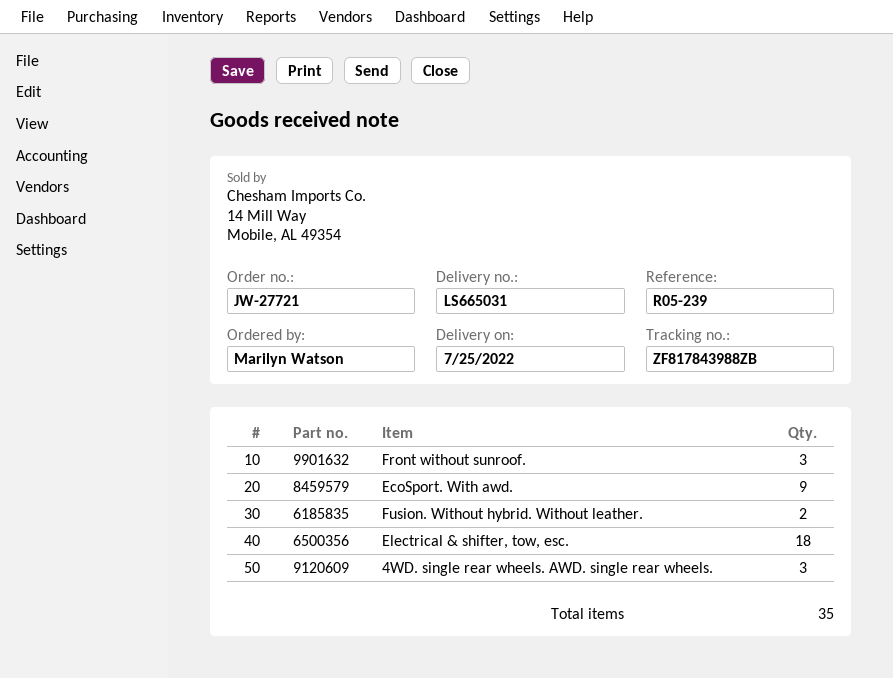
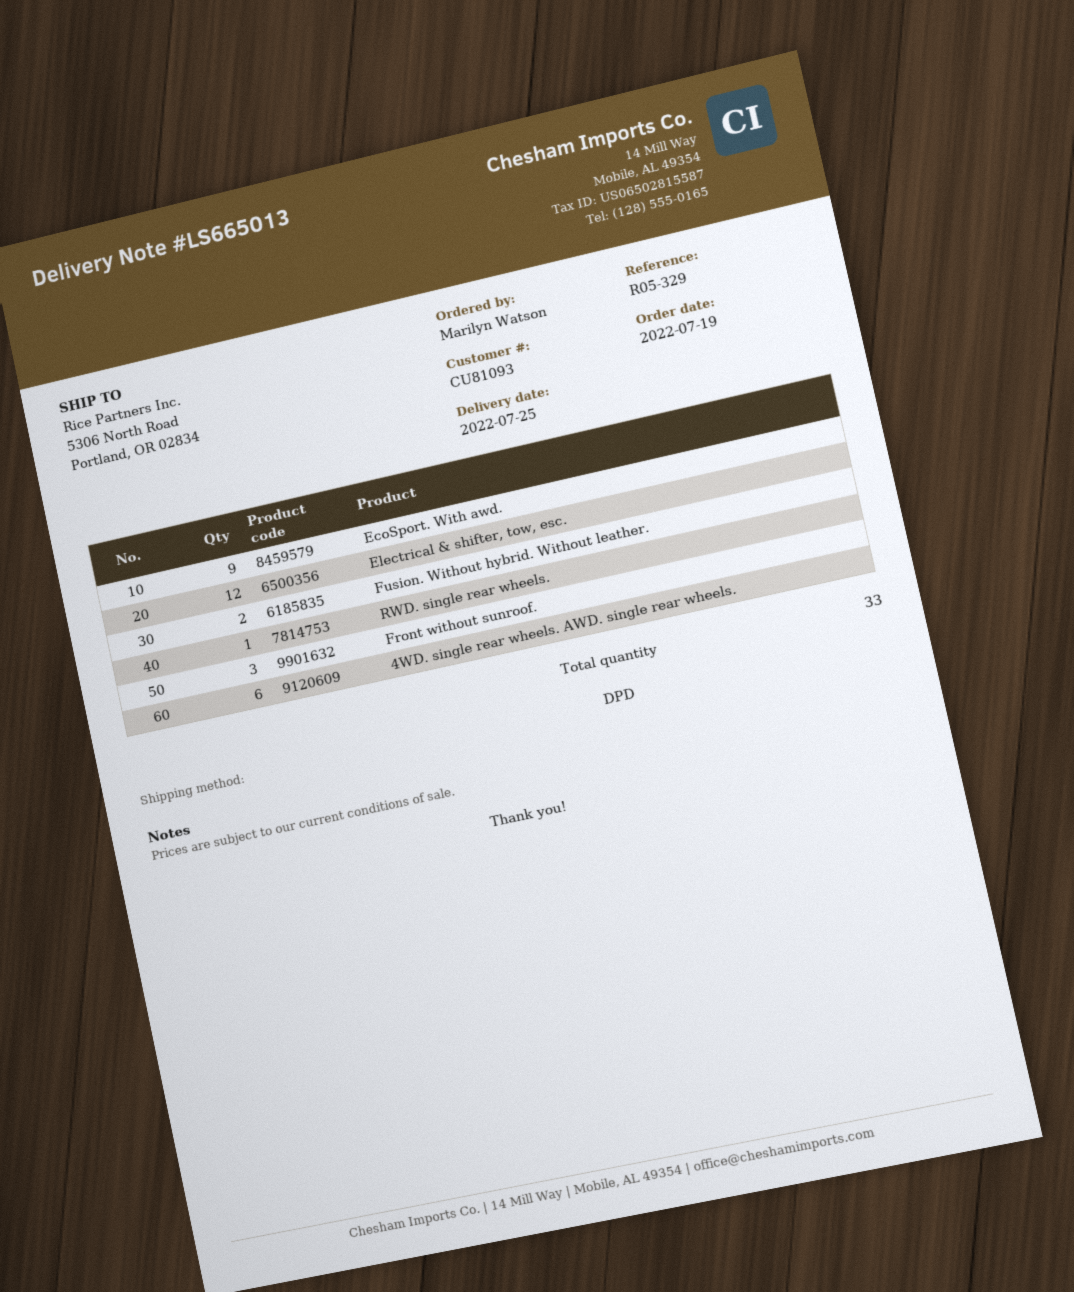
delivery note number: LS665031 -> LS665013
reference: R05-239 -> R05-329
Electrical & shifter, tow, esc.: 18 -> 12
4WD. single rear wheels. AWD. single rear wheels.: 3 -> 6
RWD. single rear wheels.: none -> 1
total quantity: 35 -> 33

